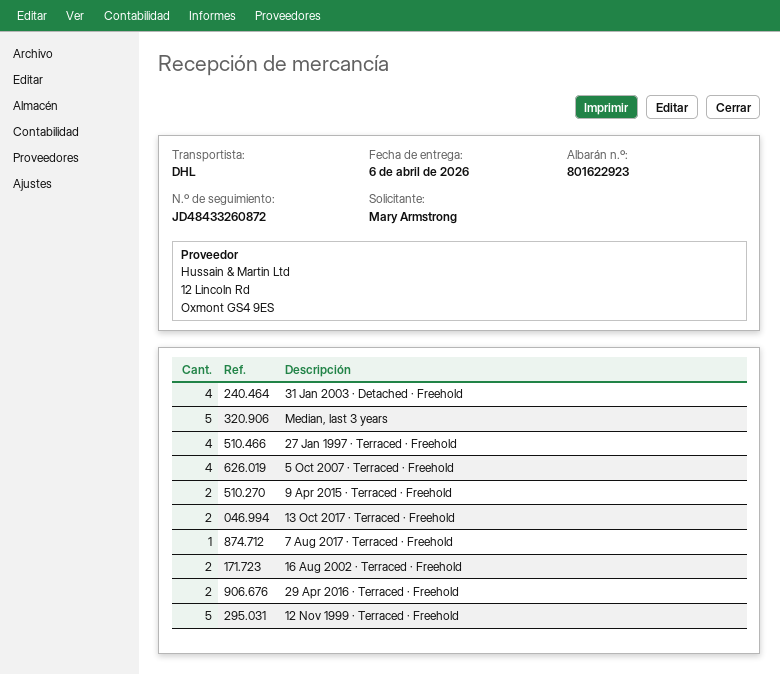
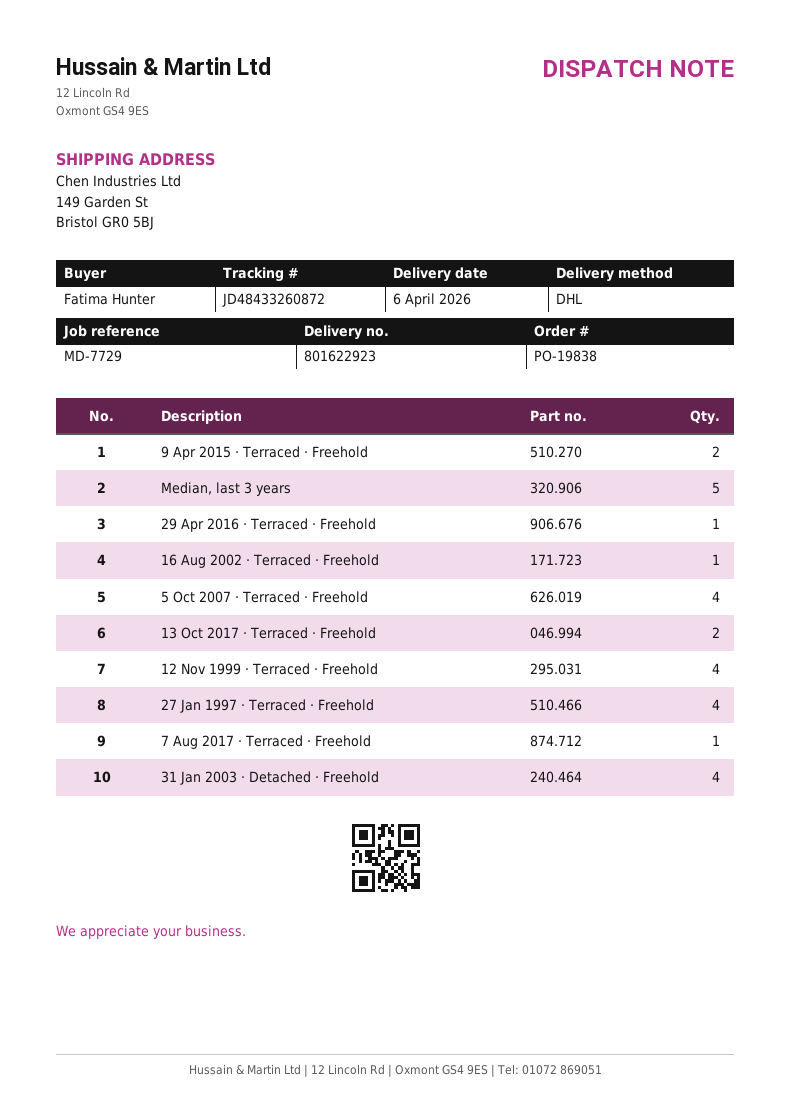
ordered by: Mary Armstrong -> Fatima Hunter
16 Aug 2002 · Terraced · Freehold: 2 -> 1
29 Apr 2016 · Terraced · Freehold: 2 -> 1
12 Nov 1999 · Terraced · Freehold: 5 -> 4

